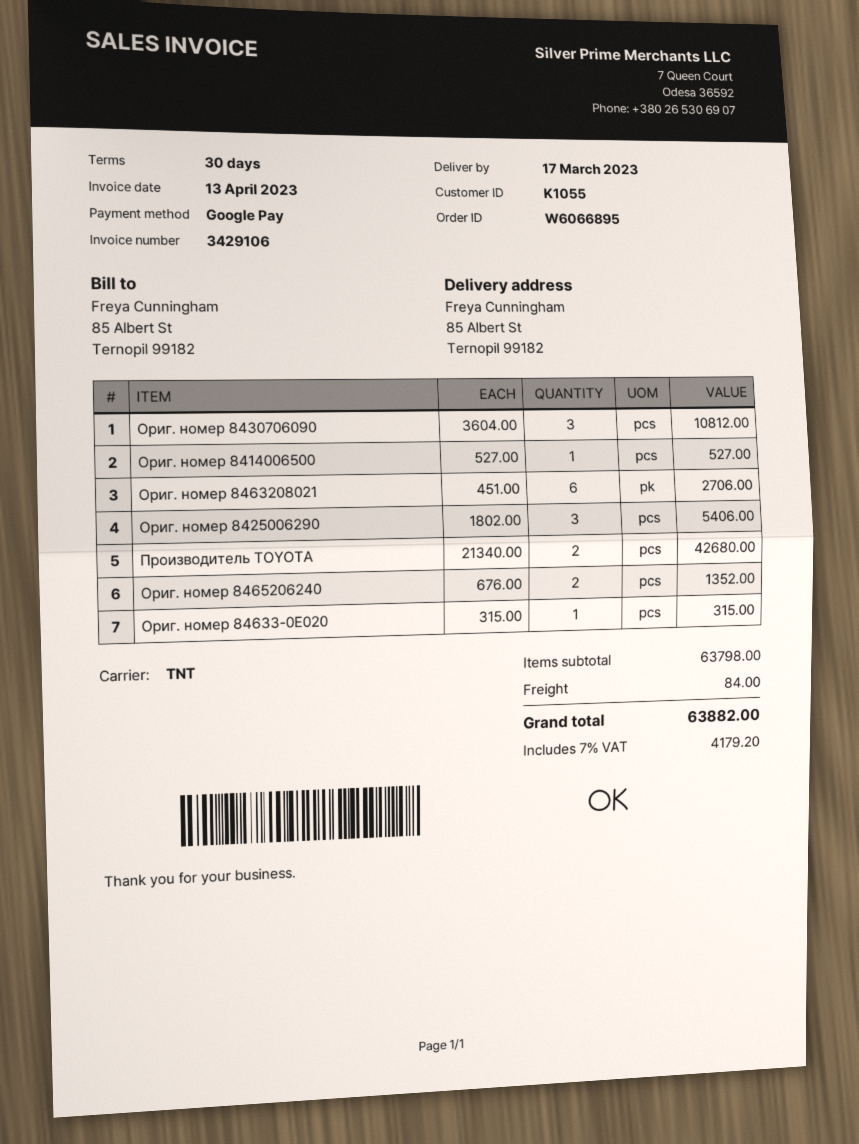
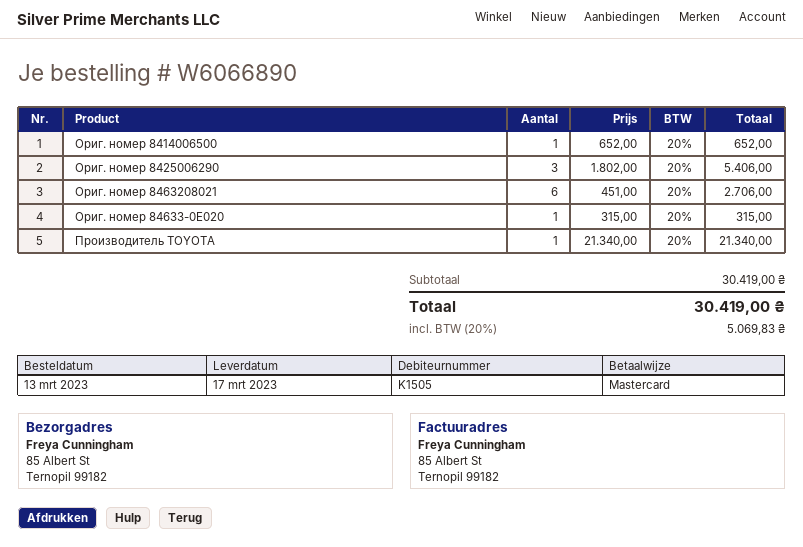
order number: W6066895 -> W6066890
customer number: K1055 -> K1505
payment method: Google Pay -> Mastercard
Ориг. номер 8430706090: 3 x 3604.00 = 10812.00 -> none
Ориг. номер 8414006500: 1 x 527.00 = 527.00 -> 1 x 652.00 = 652.00
Производитель TOYOTA: 2 x 21340.00 = 42680.00 -> 1 x 21340.00 = 21340.00
Ориг. номер 8465206240: 2 x 676.00 = 1352.00 -> none
subtotal: 63798.00 -> 30419.00
shipping: 84.00 -> none
tax: 7% = 4179.20 -> 20% = 5069.83
total: 63882.00 -> 30419.00

